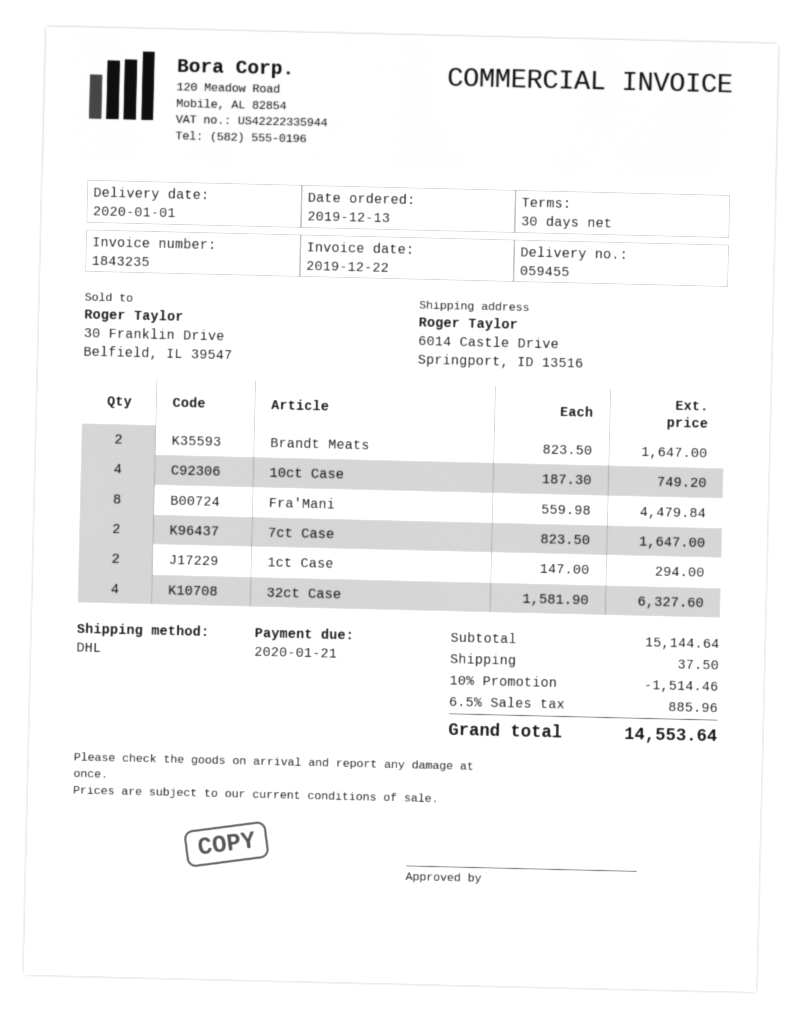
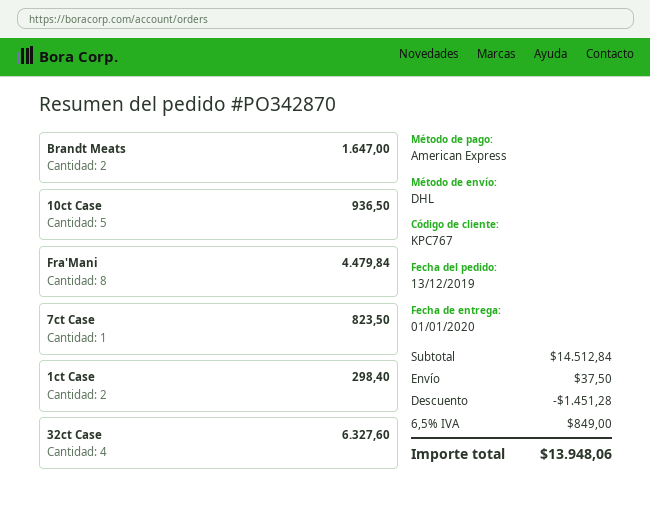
10ct Case: 4 for 749.20 -> 5 for 936.50
7ct Case: 2 for 1647.00 -> 1 for 823.50
1ct Case: 2 for 294.00 -> 2 for 298.40
subtotal: 15144.64 -> 14512.84
discount: 1514.46 -> 1451.28
tax: 6.5% = 885.96 -> 6.5% = 849.00
total: 14553.64 -> 13948.06

